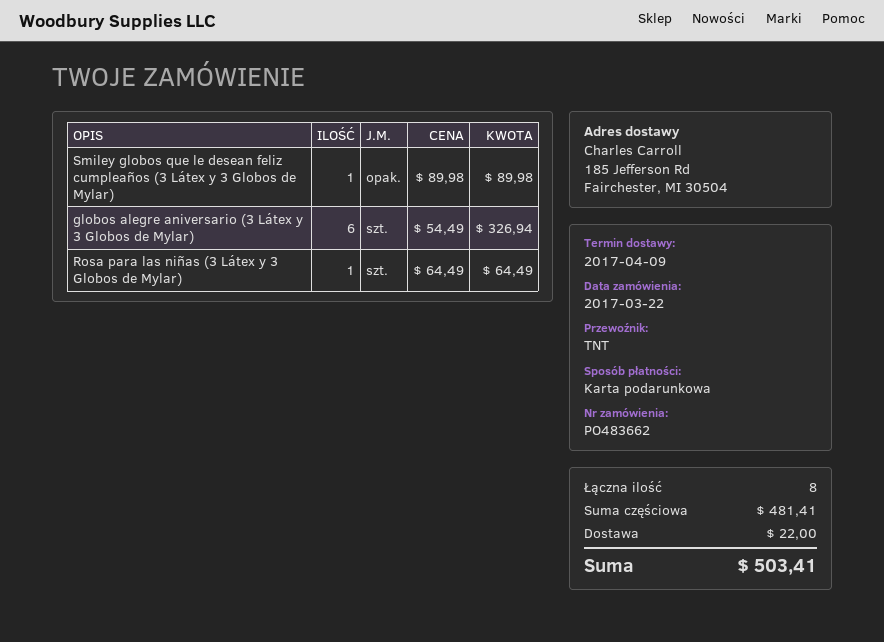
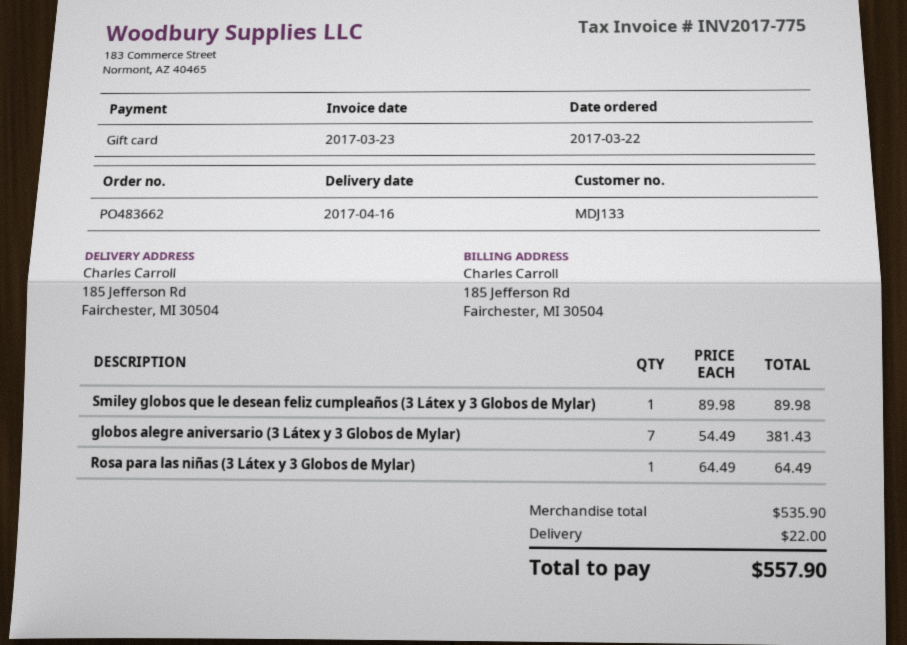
delivery date: 2017-04-09 -> 2017-04-16
globos alegre aniversario (3 Látex y 3 Globos de Mylar): 6 x 54.49 = 326.94 -> 7 x 54.49 = 381.43
subtotal: 481.41 -> 535.90
total: 503.41 -> 557.90

